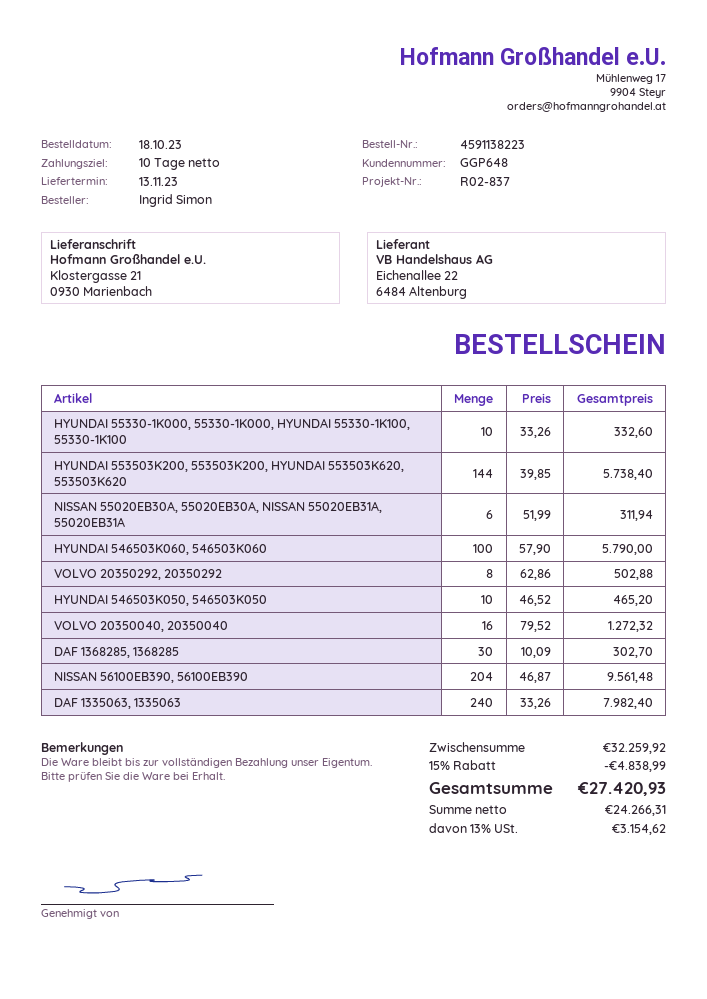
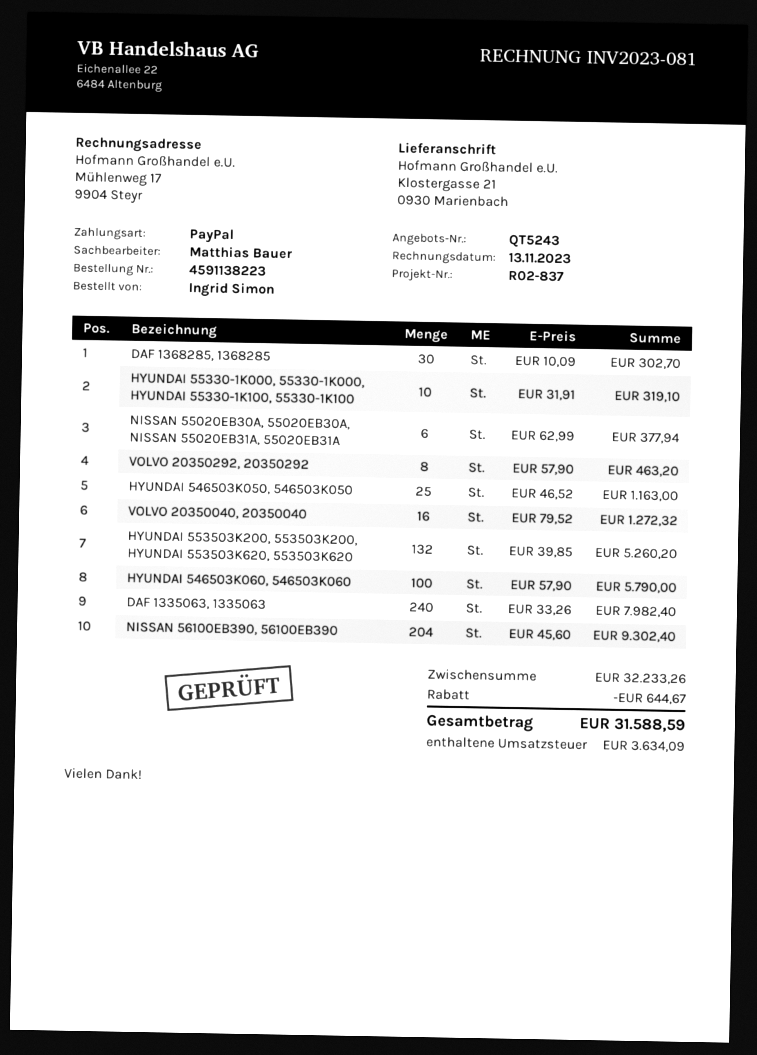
HYUNDAI 55330-1K000, 55330-1K000, HYUNDAI 55330-1K100, 55330-1K100: 10 x 33.26 = 332.60 -> 10 x 31.91 = 319.10
HYUNDAI 553503K200, 553503K200, HYUNDAI 553503K620, 553503K620: 144 x 39.85 = 5738.40 -> 132 x 39.85 = 5260.20
NISSAN 55020EB30A, 55020EB30A, NISSAN 55020EB31A, 55020EB31A: 6 x 51.99 = 311.94 -> 6 x 62.99 = 377.94
VOLVO 20350292, 20350292: 8 x 62.86 = 502.88 -> 8 x 57.90 = 463.20
HYUNDAI 546503K050, 546503K050: 10 x 46.52 = 465.20 -> 25 x 46.52 = 1163.00
NISSAN 56100EB390, 56100EB390: 204 x 46.87 = 9561.48 -> 204 x 45.60 = 9302.40
subtotal: 32259.92 -> 32233.26
discount: 4838.99 -> 644.67
tax: 3154.62 -> 3634.09
total: 27420.93 -> 31588.59

